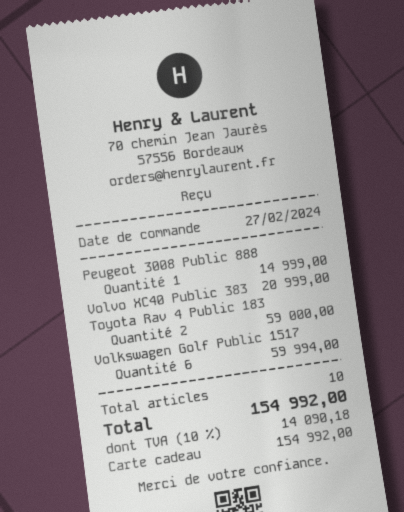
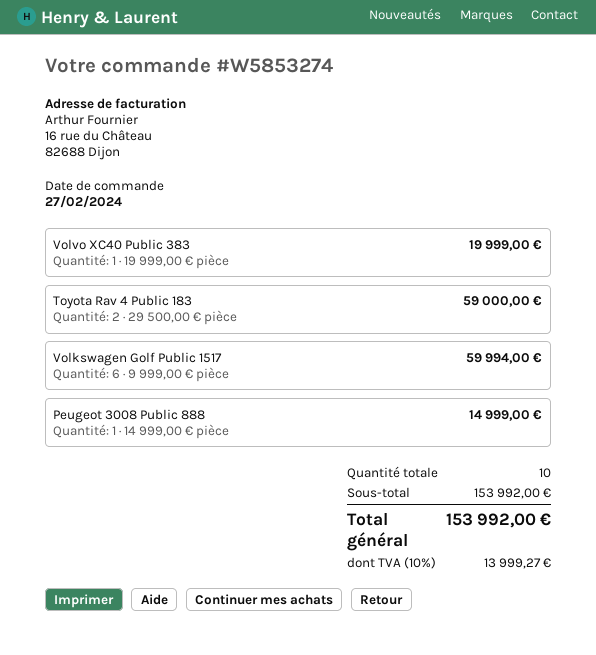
Volvo XC40 Public 383: 1 for 20999.00 -> 1 for 19999.00
tax: 10% = 14090.18 -> 10% = 13999.27
total: 154992.00 -> 153992.00

